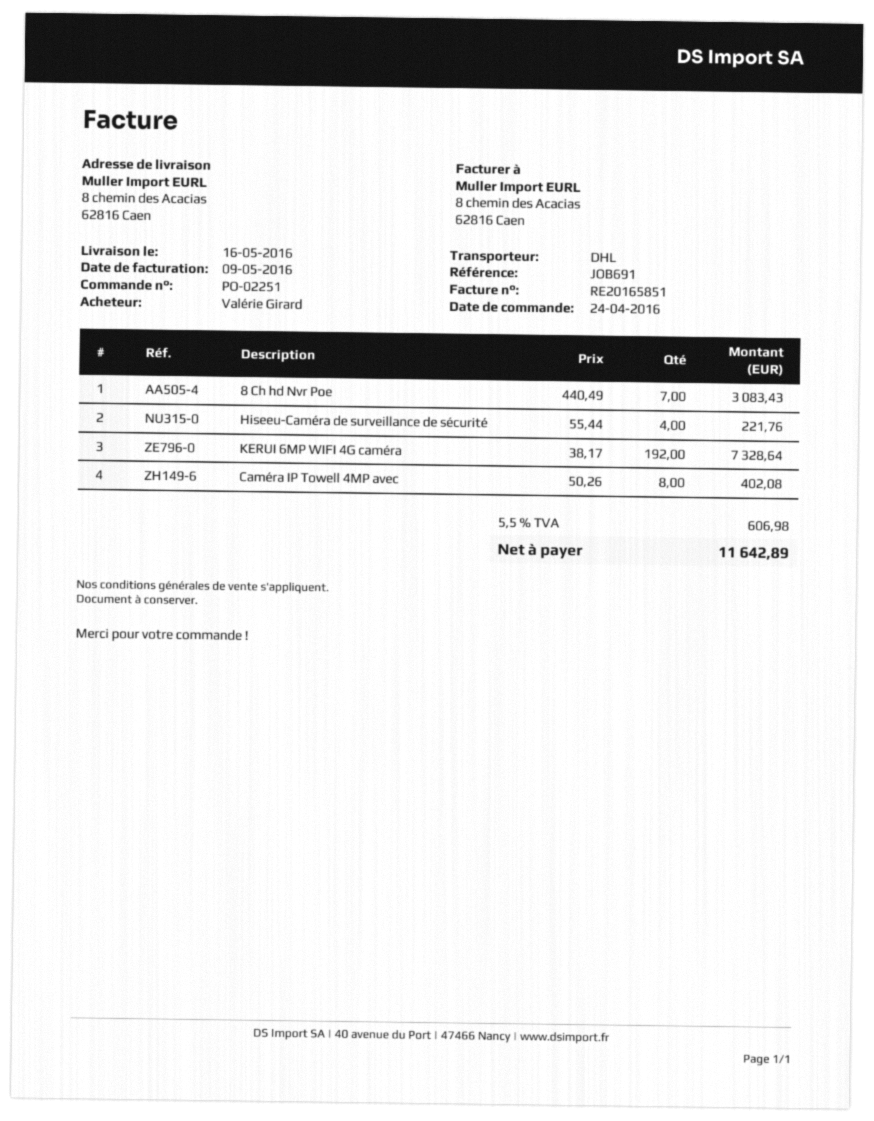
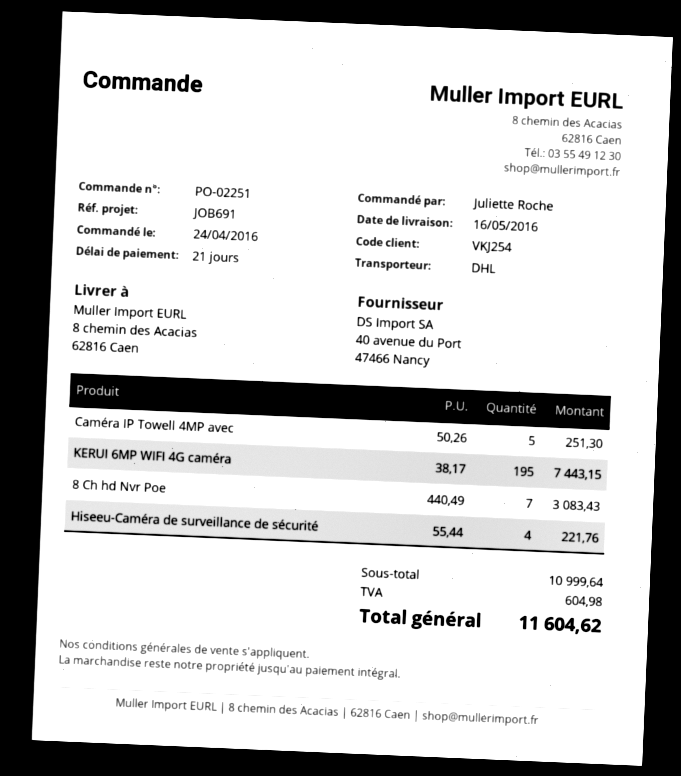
ordered by: Valérie Girard -> Juliette Roche
KERUI 6MP WIFI 4G caméra: 192 x 38.17 = 7328.64 -> 195 x 38.17 = 7443.15
Caméra IP Towell 4MP avec: 8 x 50.26 = 402.08 -> 5 x 50.26 = 251.30
tax: 606.98 -> 604.98
total: 11642.89 -> 11604.62

